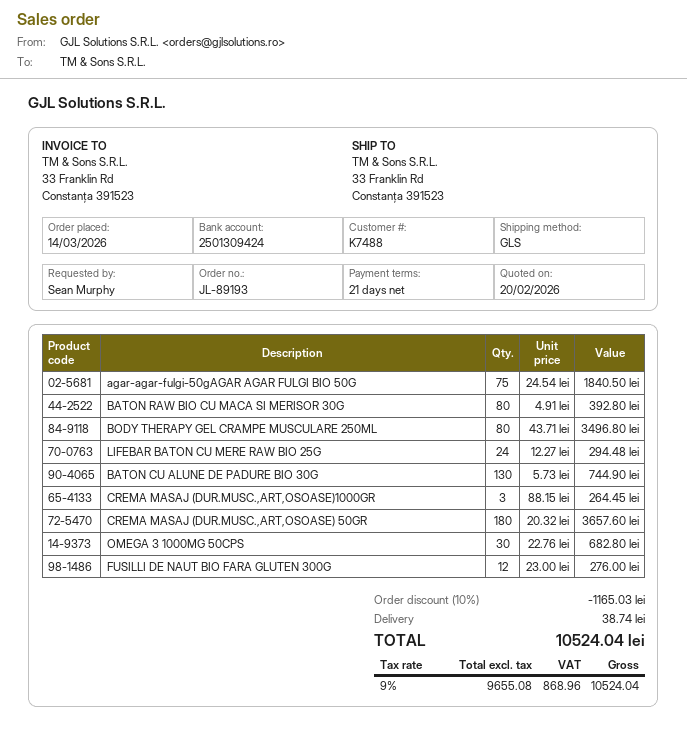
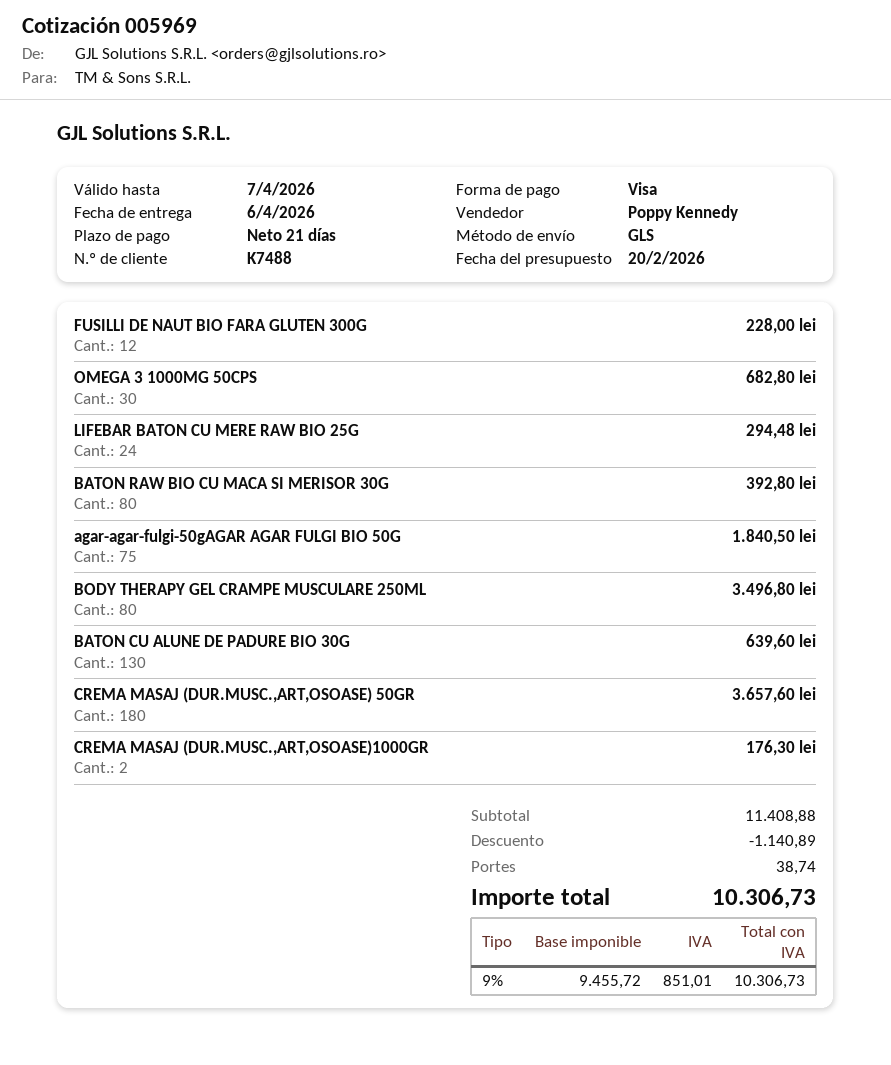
BATON CU ALUNE DE PADURE BIO 30G: 130 for 744.90 -> 130 for 639.60
CREMA MASAJ (DUR.MUSC.,ART,OSOASE)1000GR: 3 for 264.45 -> 2 for 176.30
FUSILLI DE NAUT BIO FARA GLUTEN 300G: 12 for 276.00 -> 12 for 228.00
discount: 1165.03 -> 1140.89
net: 9655.08 -> 9455.72
tax: 9% = 868.96 -> 9% = 851.01
total: 10524.04 -> 10306.73

